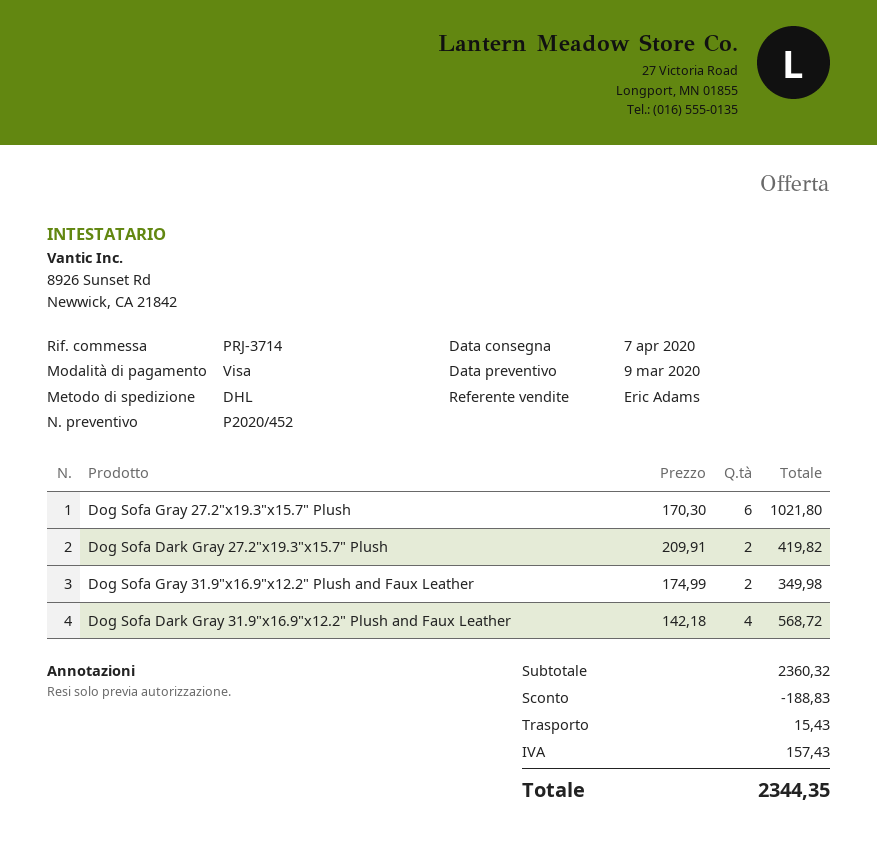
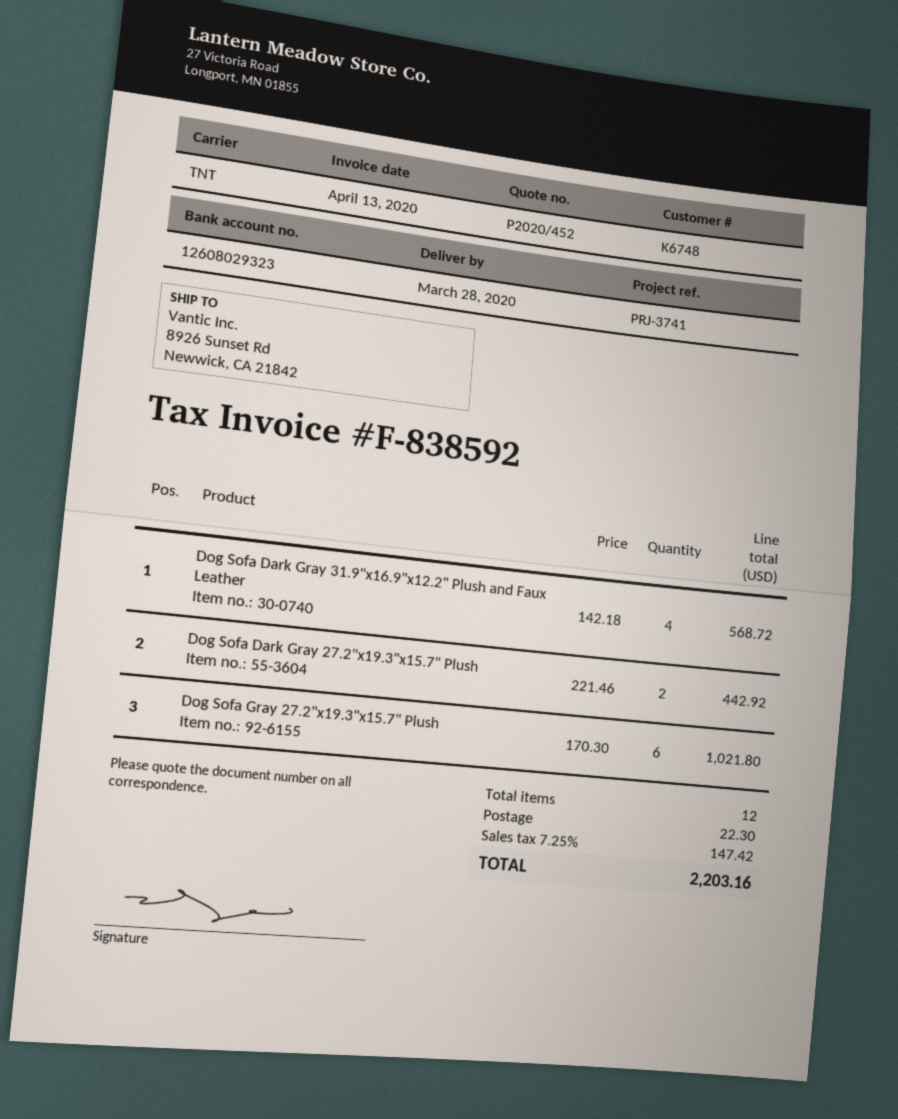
delivery date: 2020-04-07 -> 2020-03-28
reference: PRJ-3714 -> PRJ-3741
shipping method: DHL -> TNT
Dog Sofa Dark Gray 27.2"x19.3"x15.7" Plush: 2 x 209.91 = 419.82 -> 2 x 221.46 = 442.92
Dog Sofa Gray 31.9"x16.9"x12.2" Plush and Faux Leather: 2 x 174.99 = 349.98 -> none
discount: 188.83 -> none
shipping: 15.43 -> 22.30
tax: 157.43 -> 147.42
total: 2344.35 -> 2203.16

